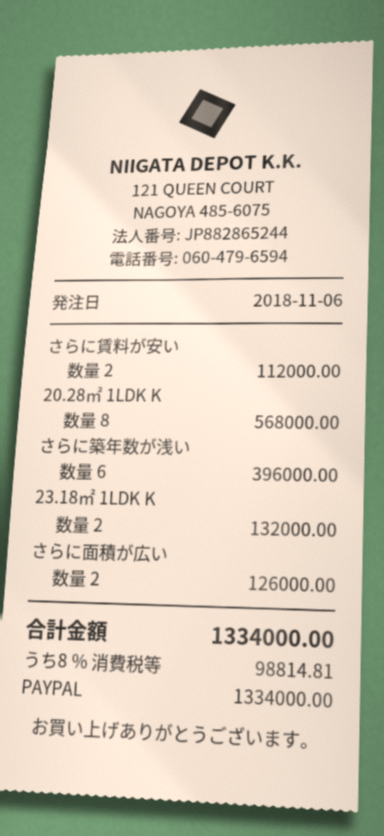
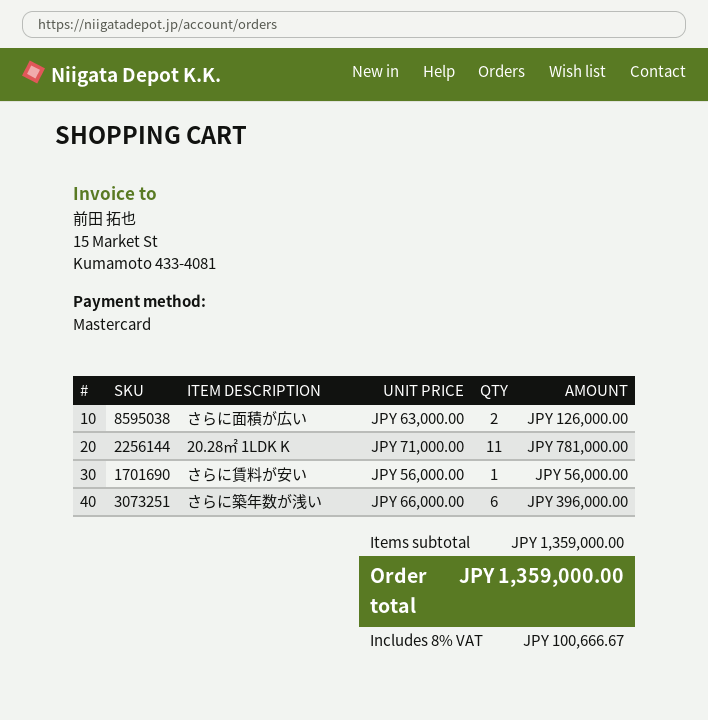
payment method: PayPal -> Mastercard
さらに賃料が安い: 2 for 112000.00 -> 1 for 56000.00
20.28㎡ 1LDK K: 8 for 568000.00 -> 11 for 781000.00
23.18㎡ 1LDK K: 2 for 132000.00 -> none
tax: 8% = 98814.81 -> 8% = 100666.67
total: 1334000.00 -> 1359000.00

